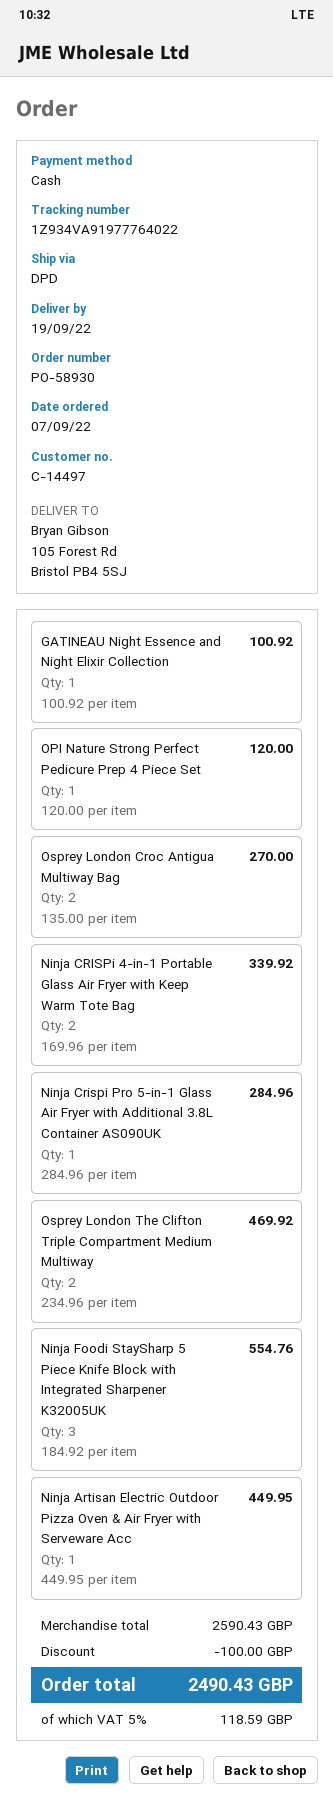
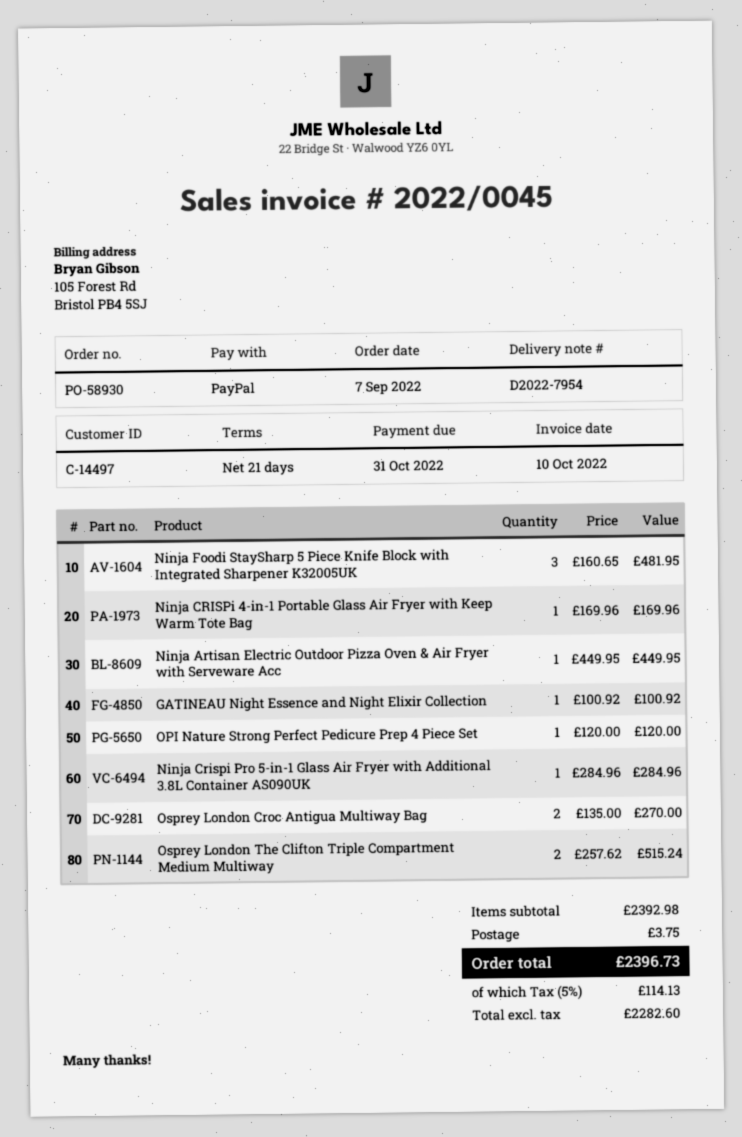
payment method: cash -> PayPal
Ninja CRISPi 4-in-1 Portable Glass Air Fryer with Keep Warm Tote Bag: 2 x 169.96 = 339.92 -> 1 x 169.96 = 169.96
Osprey London The Clifton Triple Compartment Medium Multiway: 2 x 234.96 = 469.92 -> 2 x 257.62 = 515.24
Ninja Foodi StaySharp 5 Piece Knife Block with Integrated Sharpener K32005UK: 3 x 184.92 = 554.76 -> 3 x 160.65 = 481.95
subtotal: 2590.43 -> 2392.98
discount: 100.00 -> none
shipping: none -> 3.75
tax: 5% = 118.59 -> 5% = 114.13
total: 2490.43 -> 2396.73

